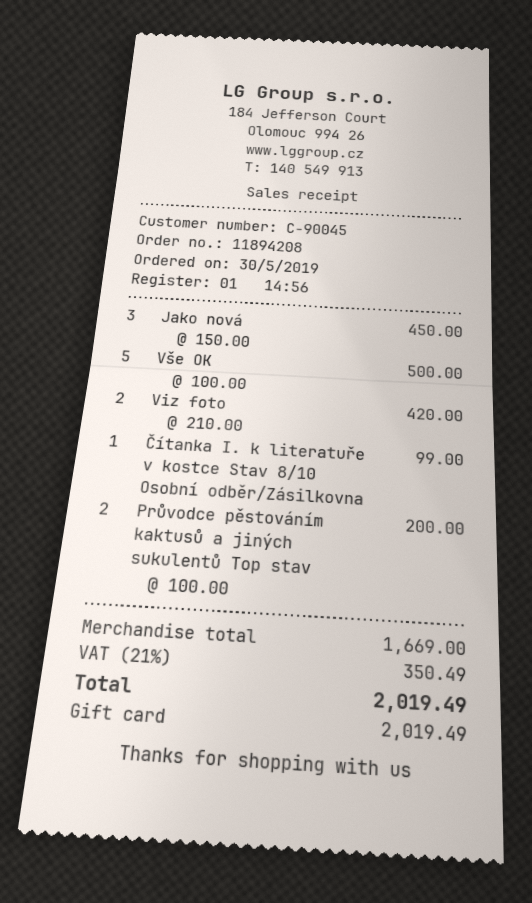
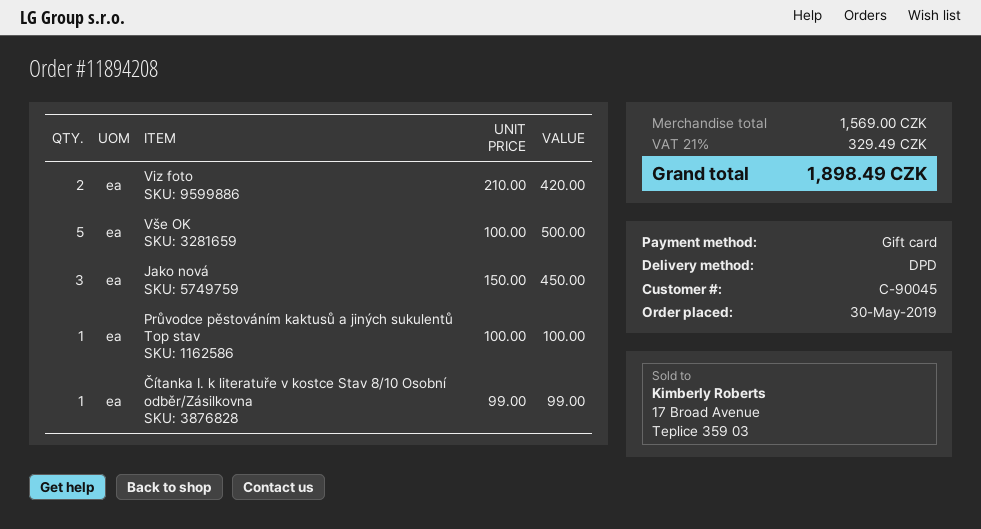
Průvodce pěstováním kaktusů a jiných sukulentů Top stav: 2 x 100.00 = 200.00 -> 1 x 100.00 = 100.00
subtotal: 1669.00 -> 1569.00
tax: 21% = 350.49 -> 21% = 329.49
total: 2019.49 -> 1898.49

